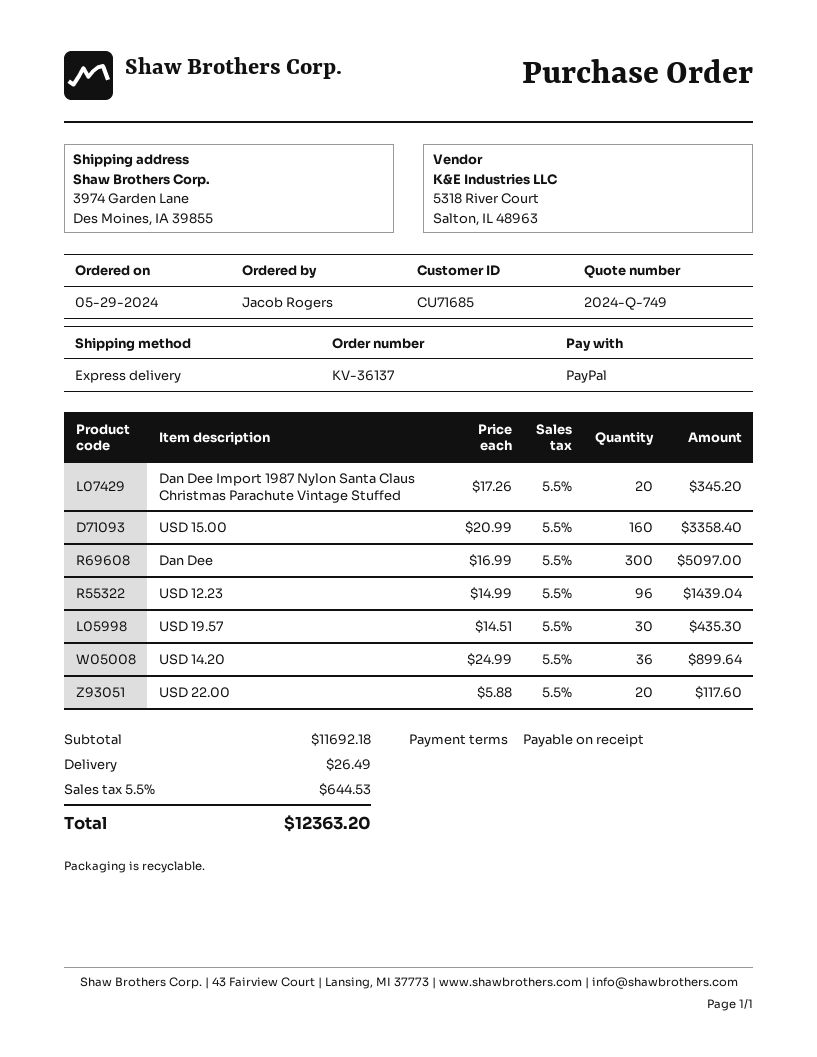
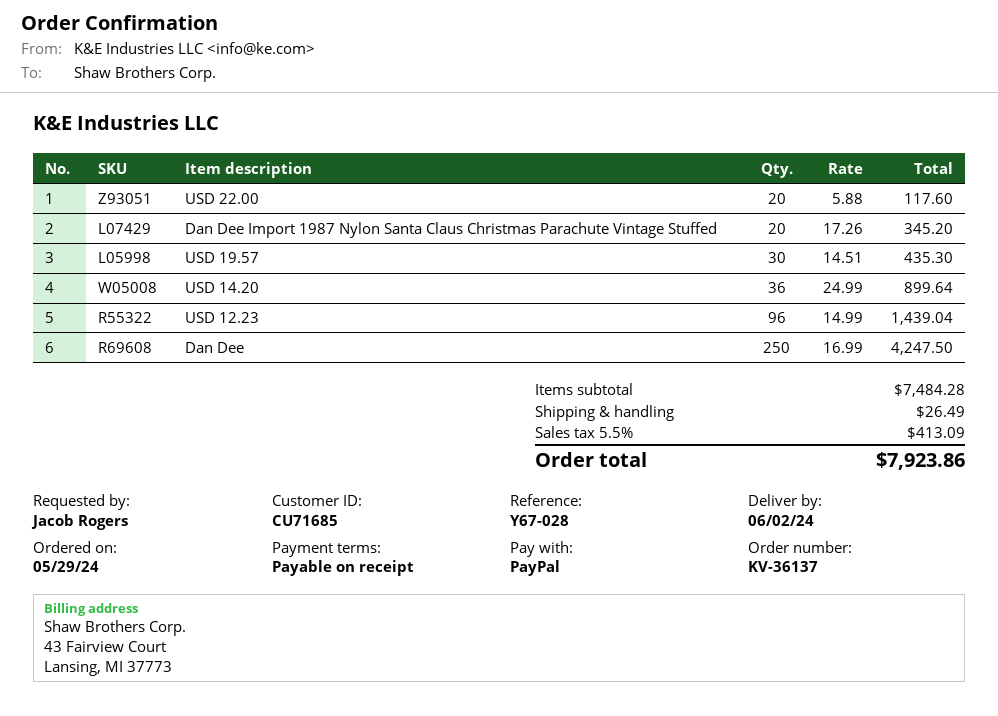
USD 15.00: 160 x 20.99 = 3358.40 -> none
Dan Dee: 300 x 16.99 = 5097.00 -> 250 x 16.99 = 4247.50
subtotal: 11692.18 -> 7484.28
tax: 5.5% = 644.53 -> 5.5% = 413.09
total: 12363.20 -> 7923.86

